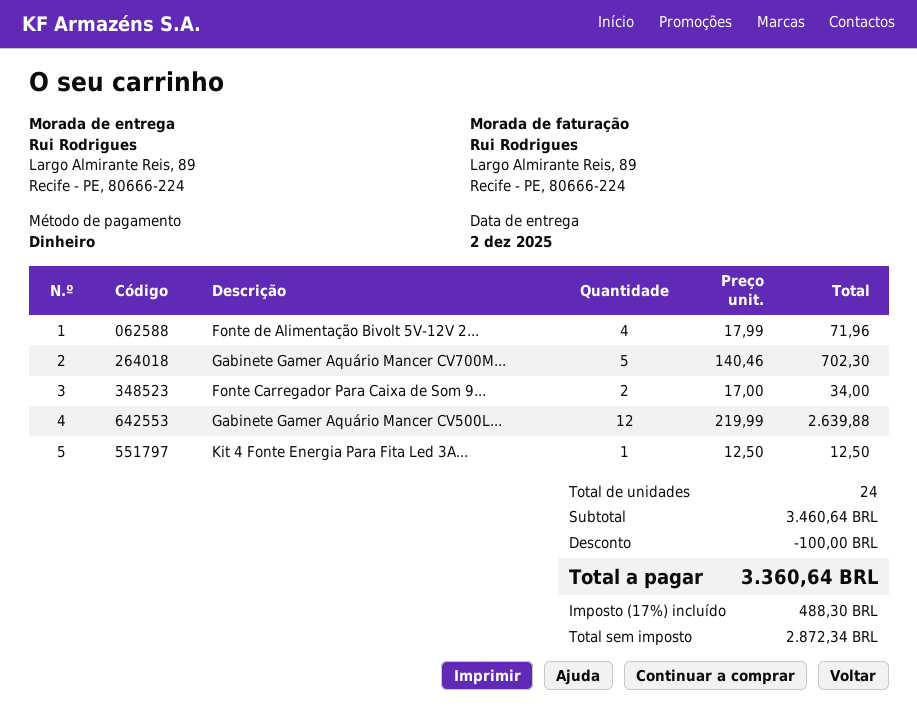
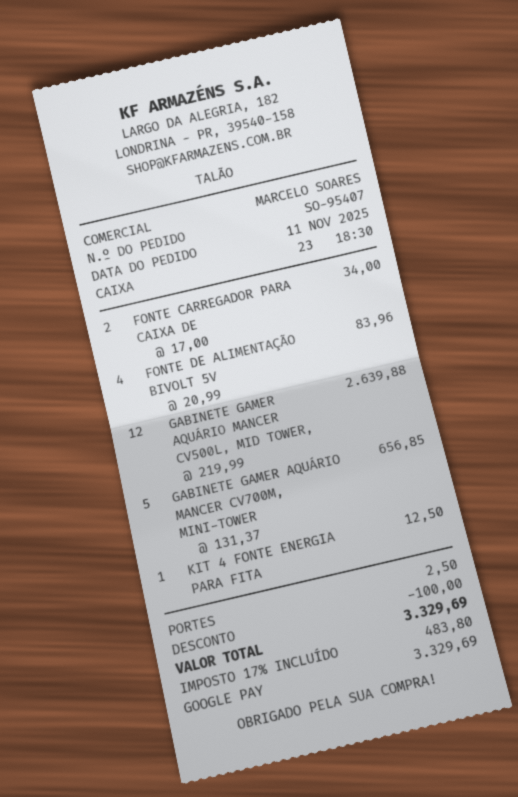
payment method: cash -> Google Pay
Fonte de Alimentação Bivolt 5V-12V 2...: 4 x 17.99 = 71.96 -> 4 x 20.99 = 83.96
Gabinete Gamer Aquário Mancer CV700M...: 5 x 140.46 = 702.30 -> 5 x 131.37 = 656.85
shipping: none -> 2.50
tax: 17% = 488.30 -> 17% = 483.80
total: 3360.64 -> 3329.69

